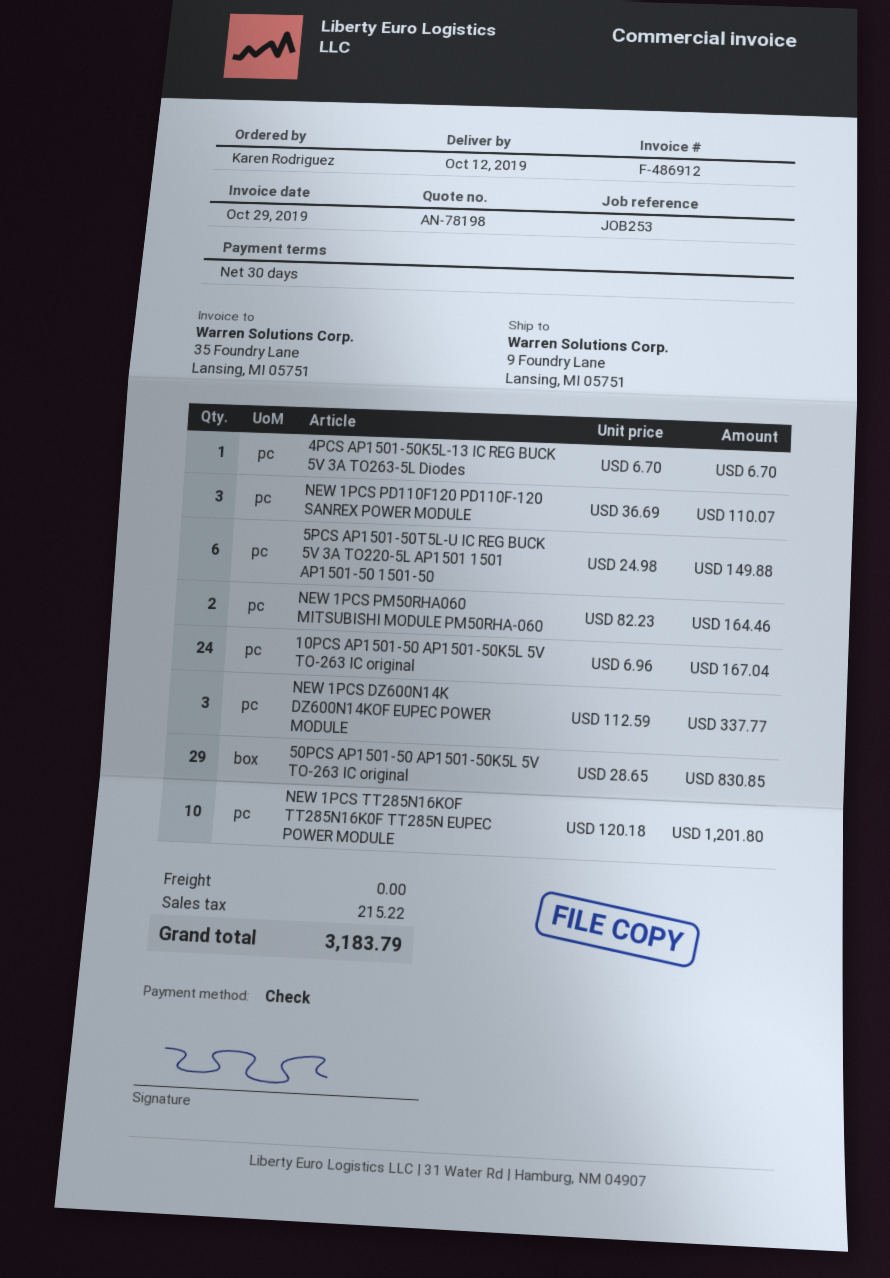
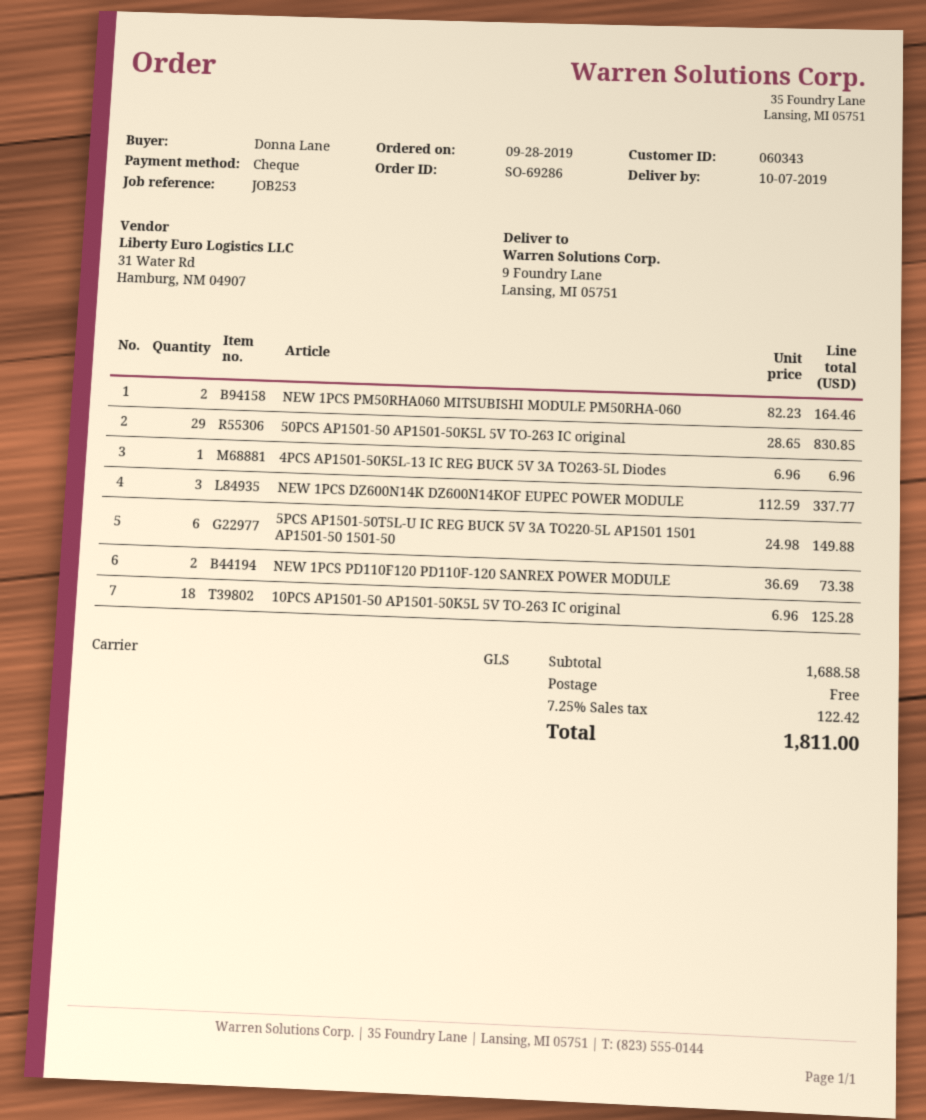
delivery date: 2019-10-12 -> 2019-10-07
ordered by: Karen Rodriguez -> Donna Lane
4PCS AP1501-50K5L-13 IC REG BUCK 5V 3A TO263-5L Diodes: 1 x 6.70 = 6.70 -> 1 x 6.96 = 6.96
NEW 1PCS PD110F120 PD110F-120 SANREX POWER MODULE: 3 x 36.69 = 110.07 -> 2 x 36.69 = 73.38
10PCS AP1501-50 AP1501-50K5L 5V TO-263 IC original: 24 x 6.96 = 167.04 -> 18 x 6.96 = 125.28
NEW 1PCS TT285N16KOF TT285N16K0F TT285N EUPEC POWER MODULE: 10 x 120.18 = 1201.80 -> none
tax: 215.22 -> 122.42
total: 3183.79 -> 1811.00

